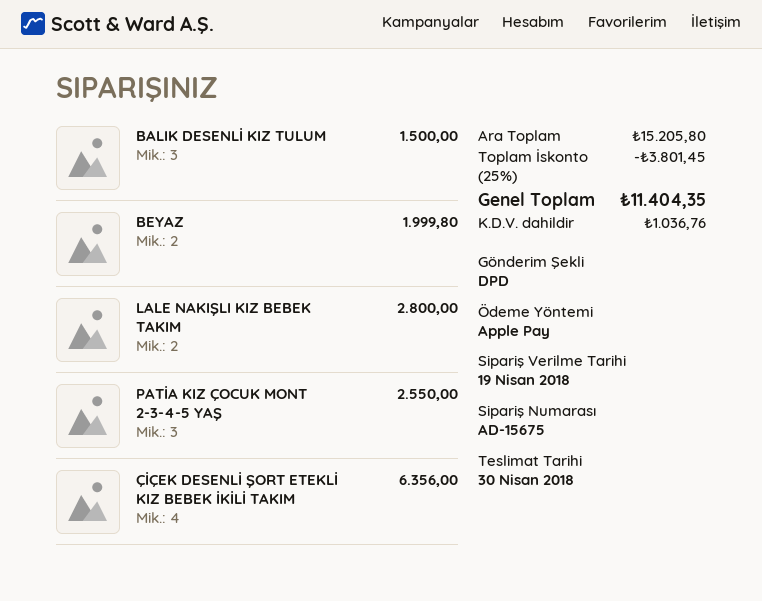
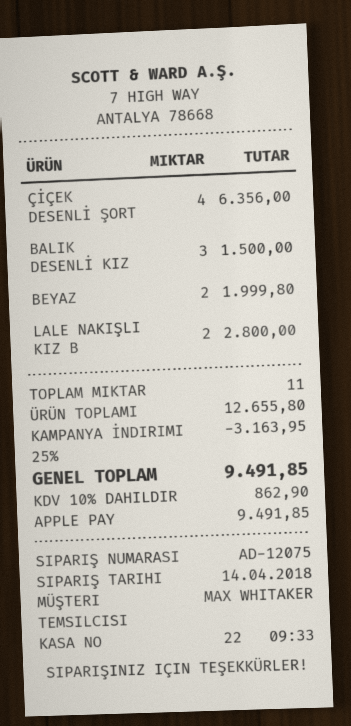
order number: AD-15675 -> AD-12075
order date: 2018-04-19 -> 2018-04-14
PATİA KIZ ÇOCUK MONT 2-3-4-5 YAŞ: 3 for 2550.00 -> none
subtotal: 15205.80 -> 12655.80
discount: 25% = 3801.45 -> 25% = 3163.95
tax: 1036.76 -> 862.90
total: 11404.35 -> 9491.85

